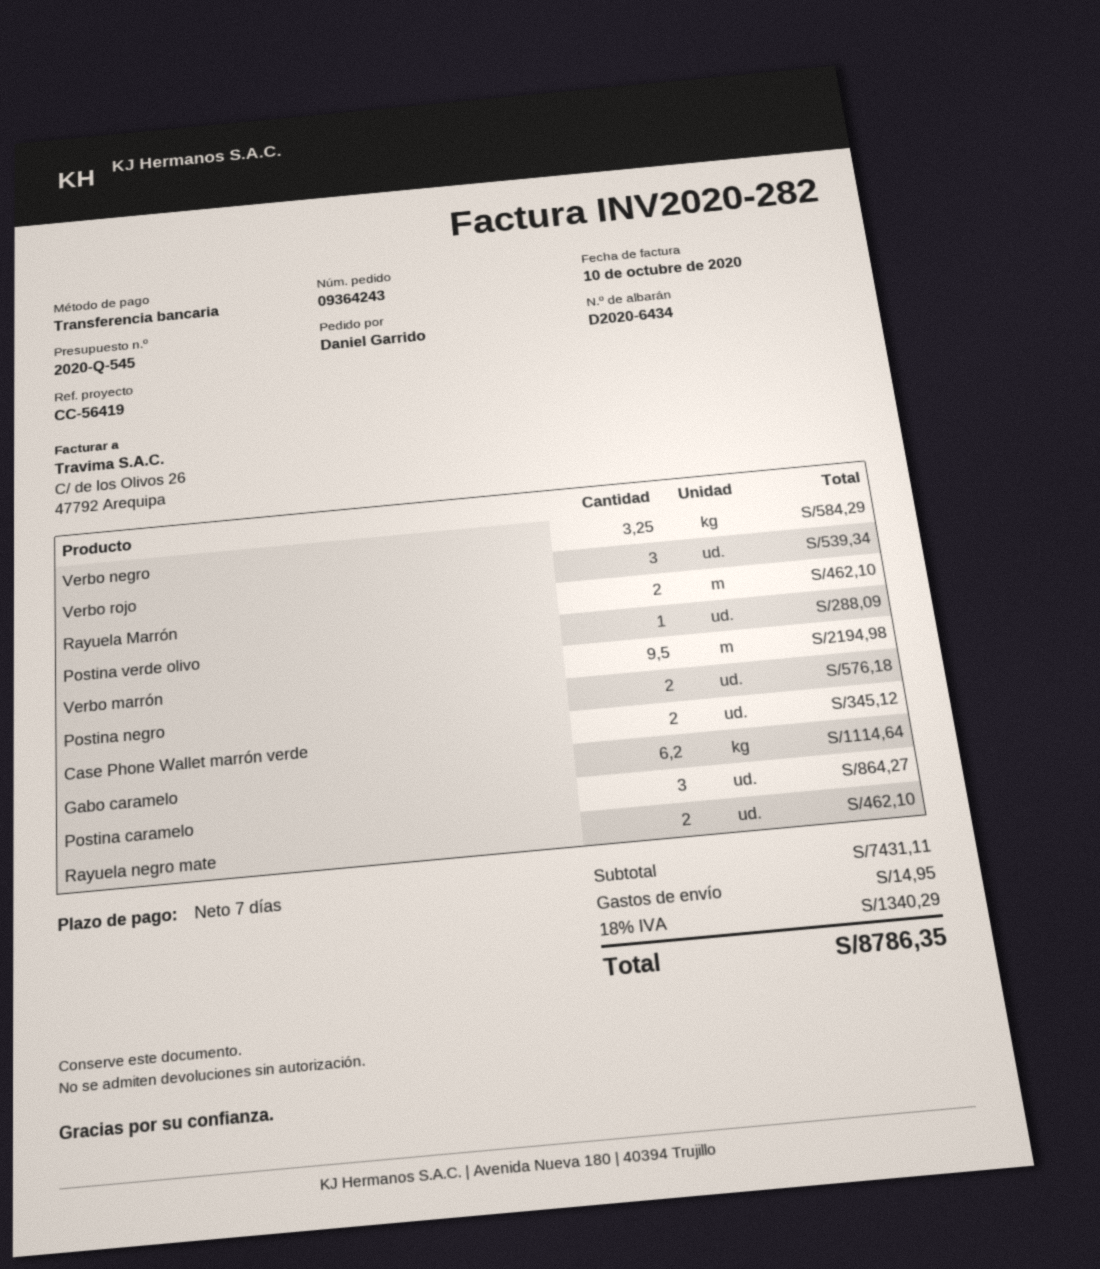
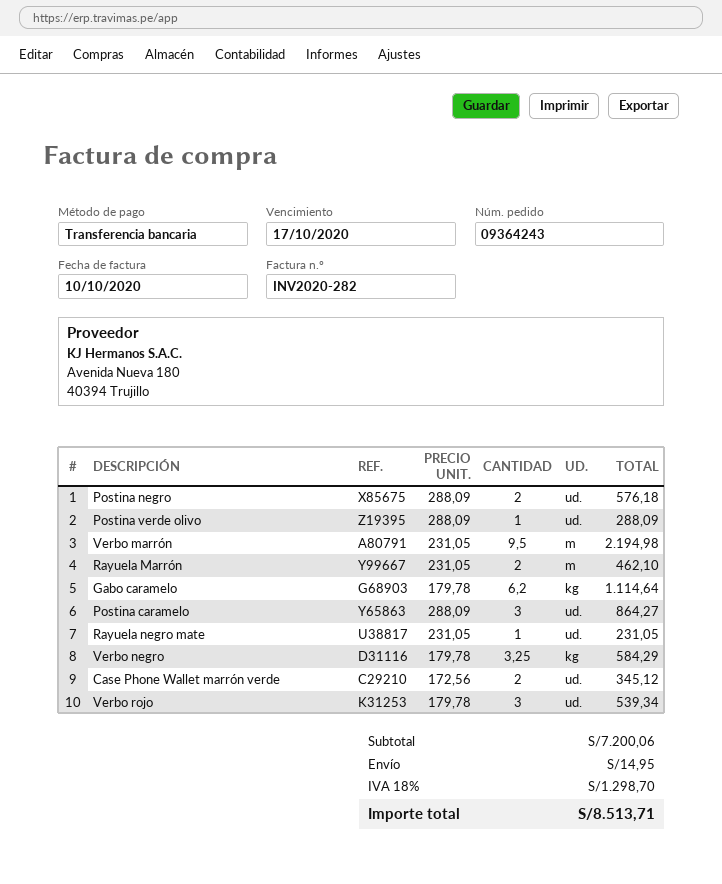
Rayuela negro mate: 2 for 462.10 -> 1 for 231.05
subtotal: 7431.11 -> 7200.06
tax: 18% = 1340.29 -> 18% = 1298.70
total: 8786.35 -> 8513.71

